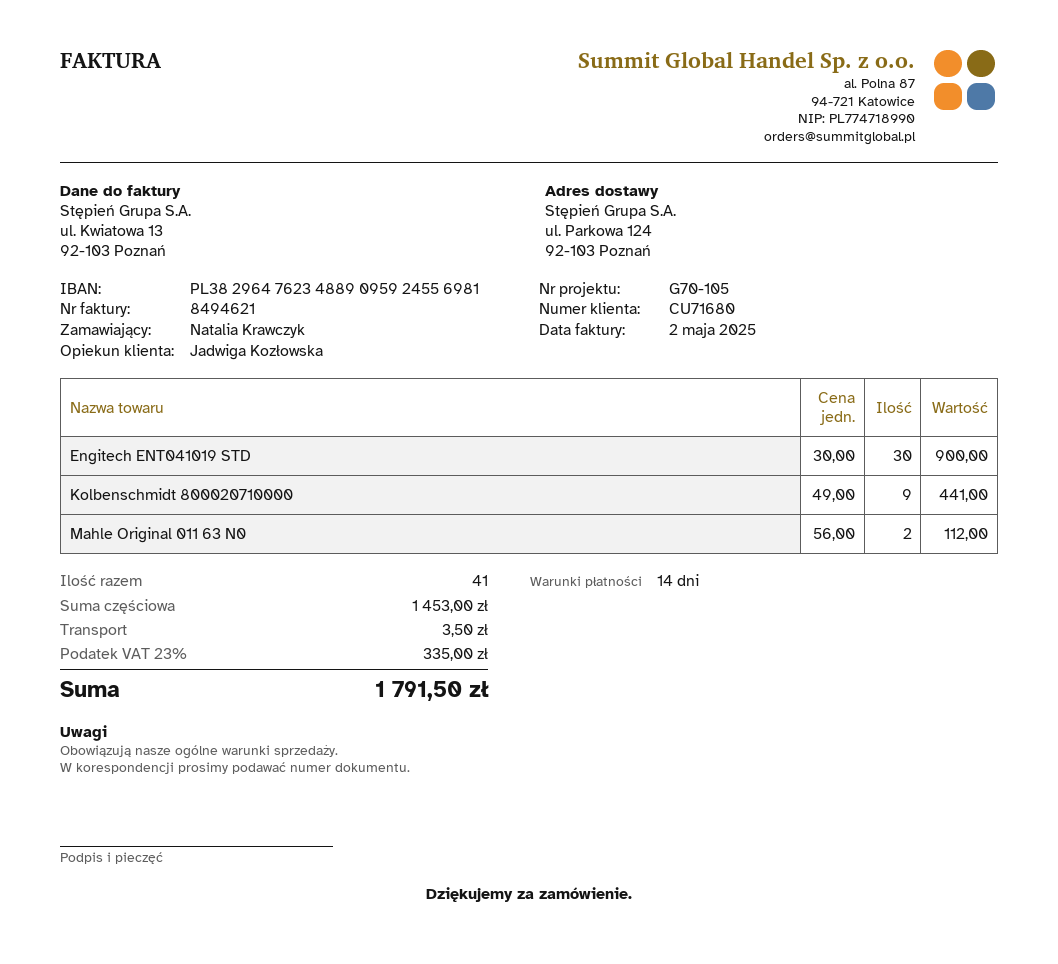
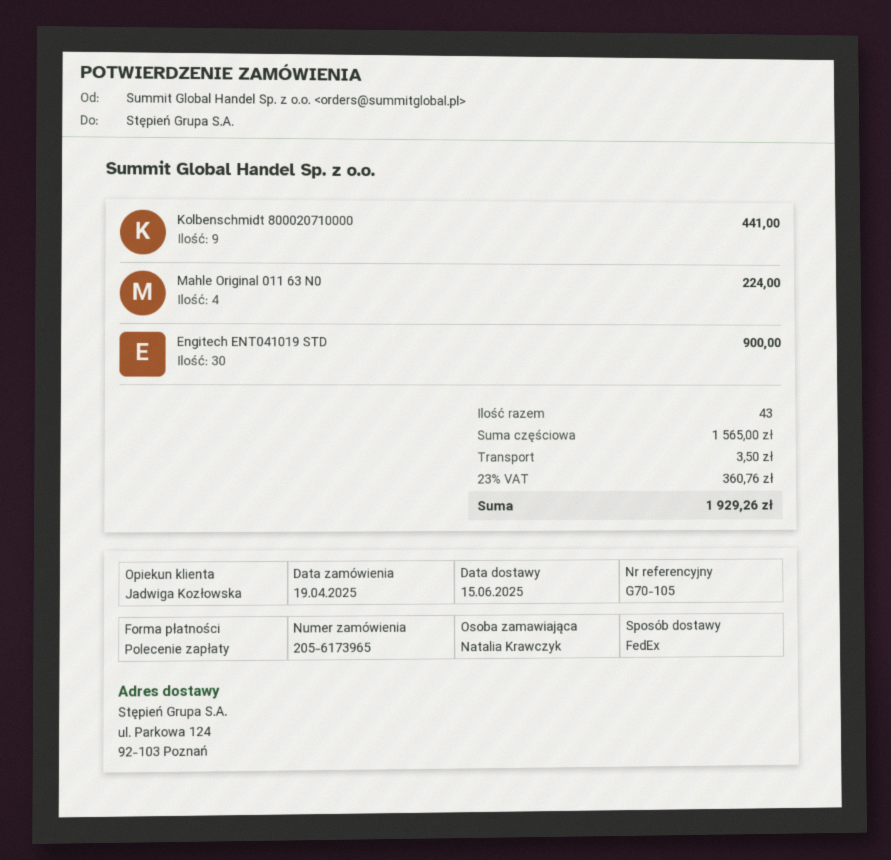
Mahle Original 011 63 N0: 2 for 112.00 -> 4 for 224.00
total quantity: 41 -> 43
subtotal: 1453.00 -> 1565.00
tax: 23% = 335.00 -> 23% = 360.76
total: 1791.50 -> 1929.26

